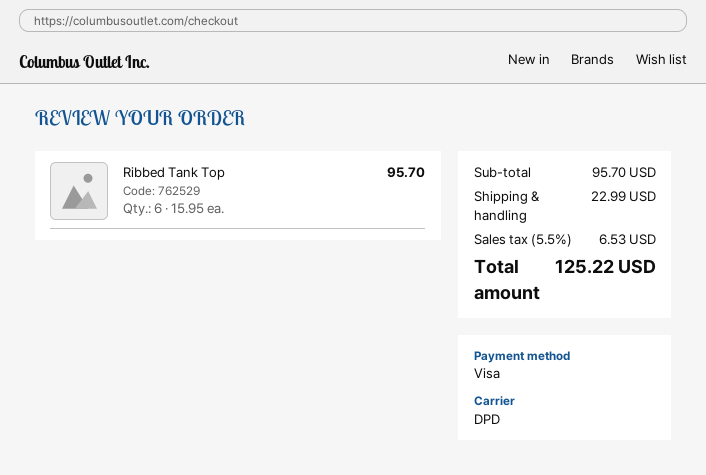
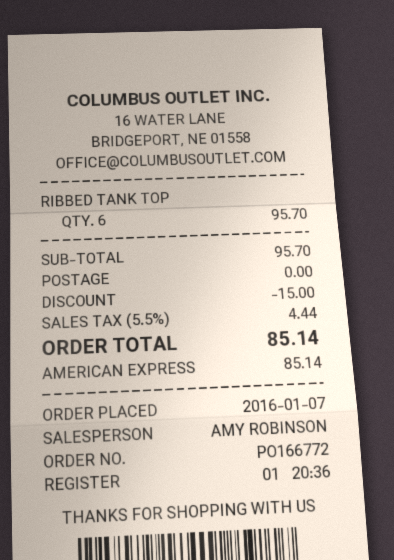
payment method: Visa -> American Express
discount: none -> 15.00
shipping: 22.99 -> 0.00
tax: 5.5% = 6.53 -> 5.5% = 4.44
total: 125.22 -> 85.14

